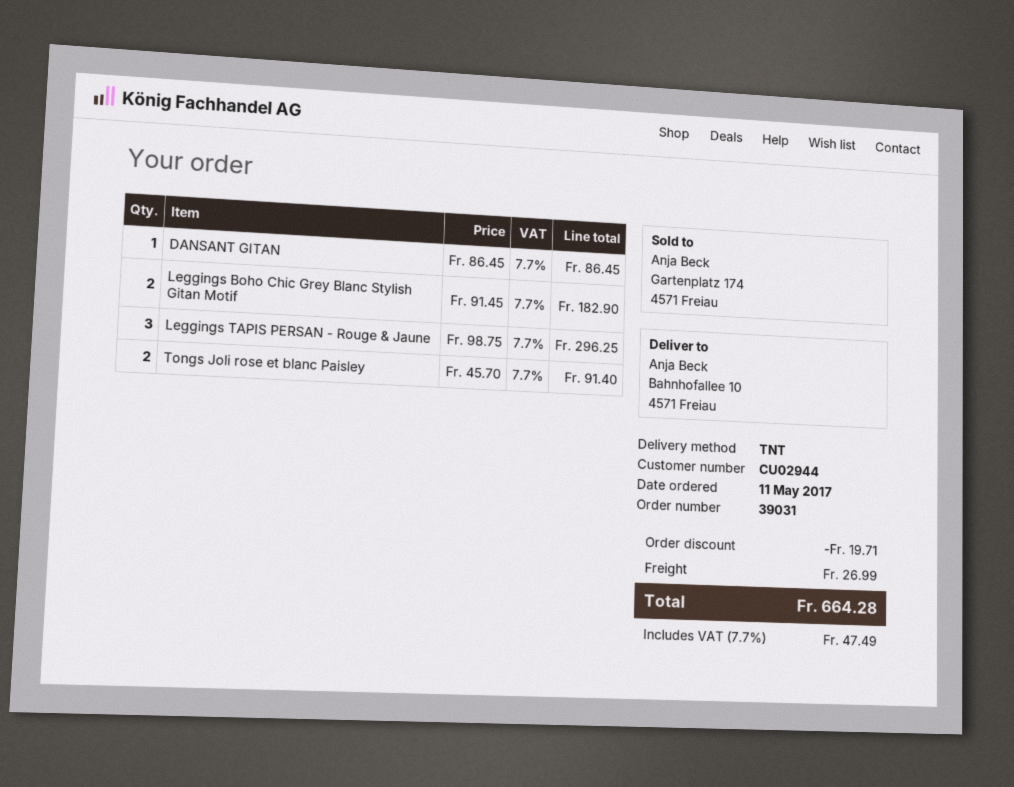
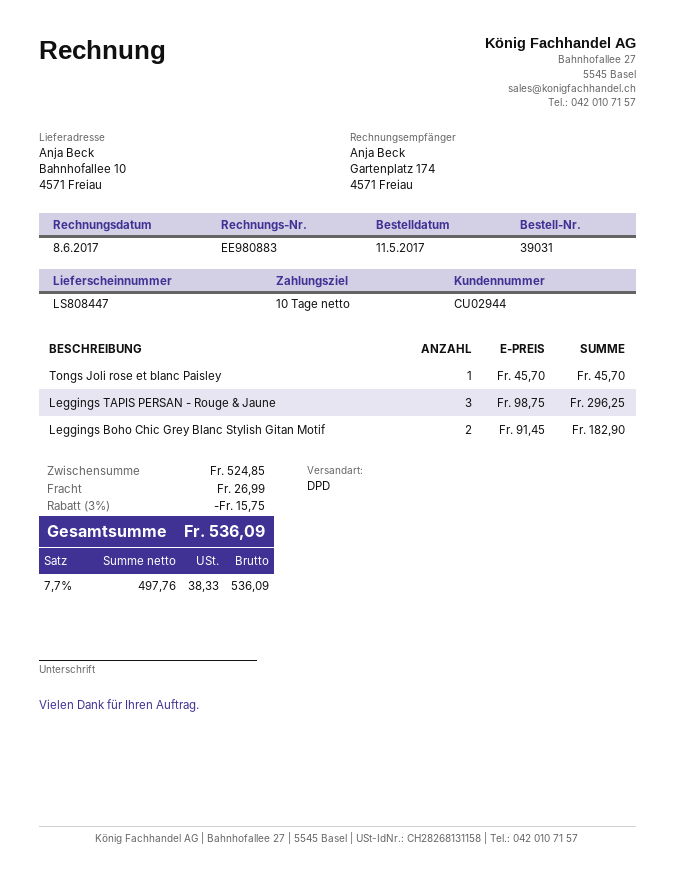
shipping method: TNT -> DPD
DANSANT GITAN: 1 x 86.45 = 86.45 -> none
Tongs Joli rose et blanc Paisley: 2 x 45.70 = 91.40 -> 1 x 45.70 = 45.70
discount: 19.71 -> 15.75
tax: 7.7% = 47.49 -> 7.7% = 38.33
total: 664.28 -> 536.09

